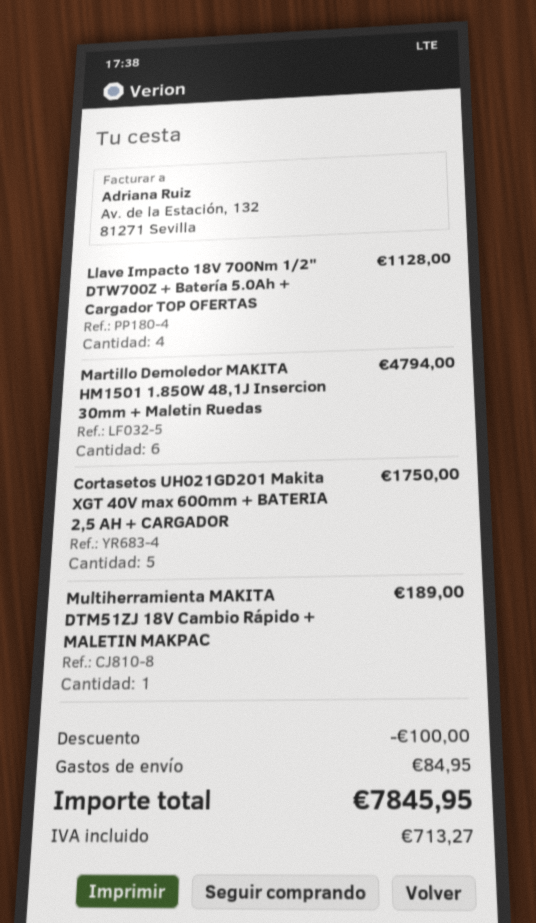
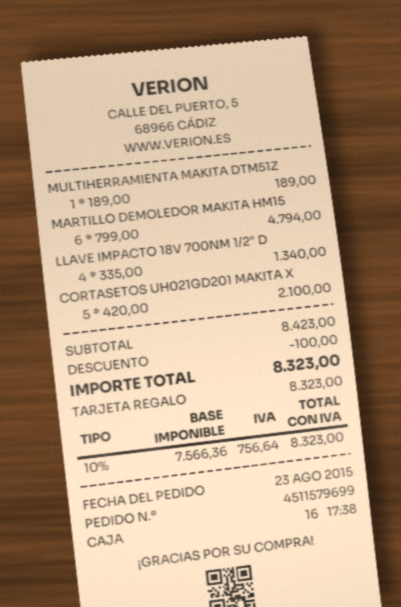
Llave Impacto 18V 700Nm 1/2" DTW700Z + Batería 5.0Ah + Cargador TOP OFERTAS: 4 for 1128.00 -> 4 for 1340.00
Cortasetos UH021GD201 Makita XGT 40V max 600mm + BATERIA 2,5 AH + CARGADOR: 5 for 1750.00 -> 5 for 2100.00
shipping: 84.95 -> none
tax: 713.27 -> 756.64
total: 7845.95 -> 8323.00

